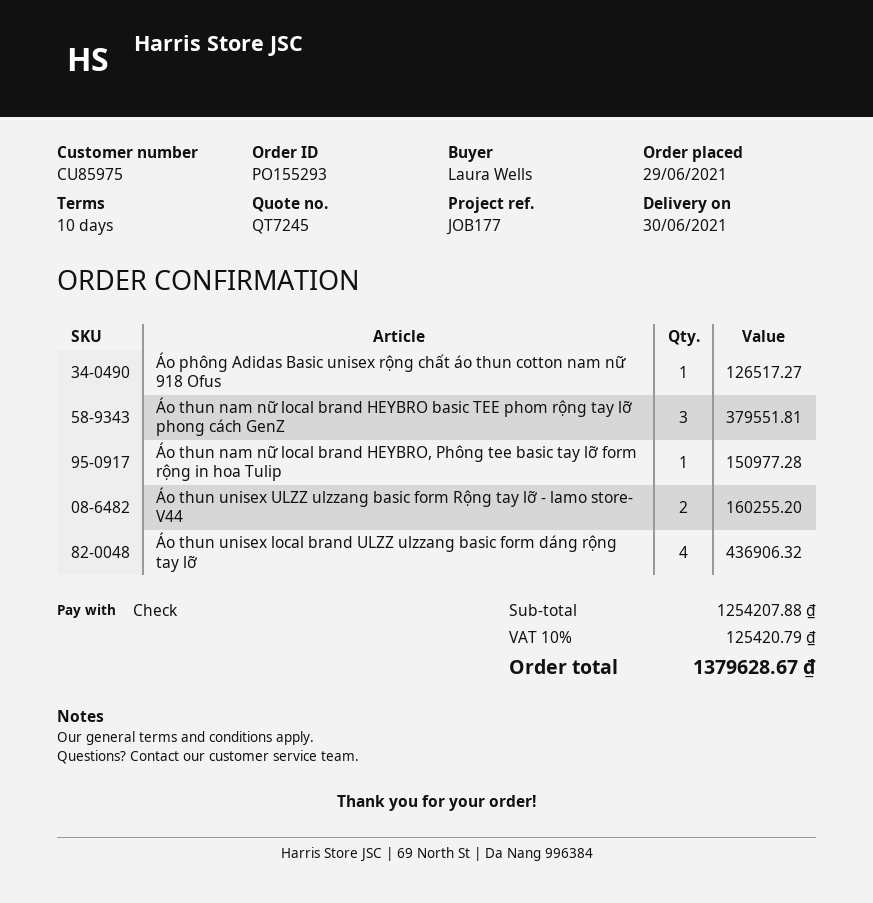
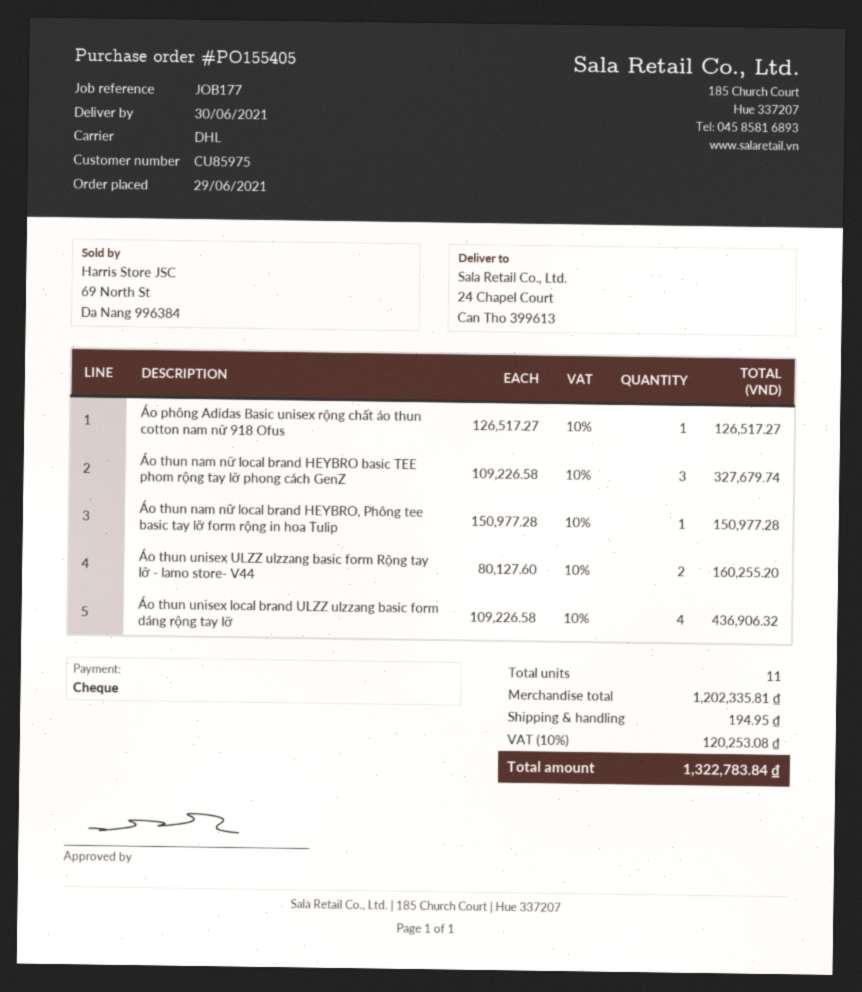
order number: PO155293 -> PO155405
Áo thun nam nữ local brand HEYBRO basic TEE phom rộng tay lỡ phong cách GenZ: 3 for 379551.81 -> 3 for 327679.74
subtotal: 1254207.88 -> 1202335.81
shipping: none -> 194.95
tax: 10% = 125420.79 -> 10% = 120253.08
total: 1379628.67 -> 1322783.84

